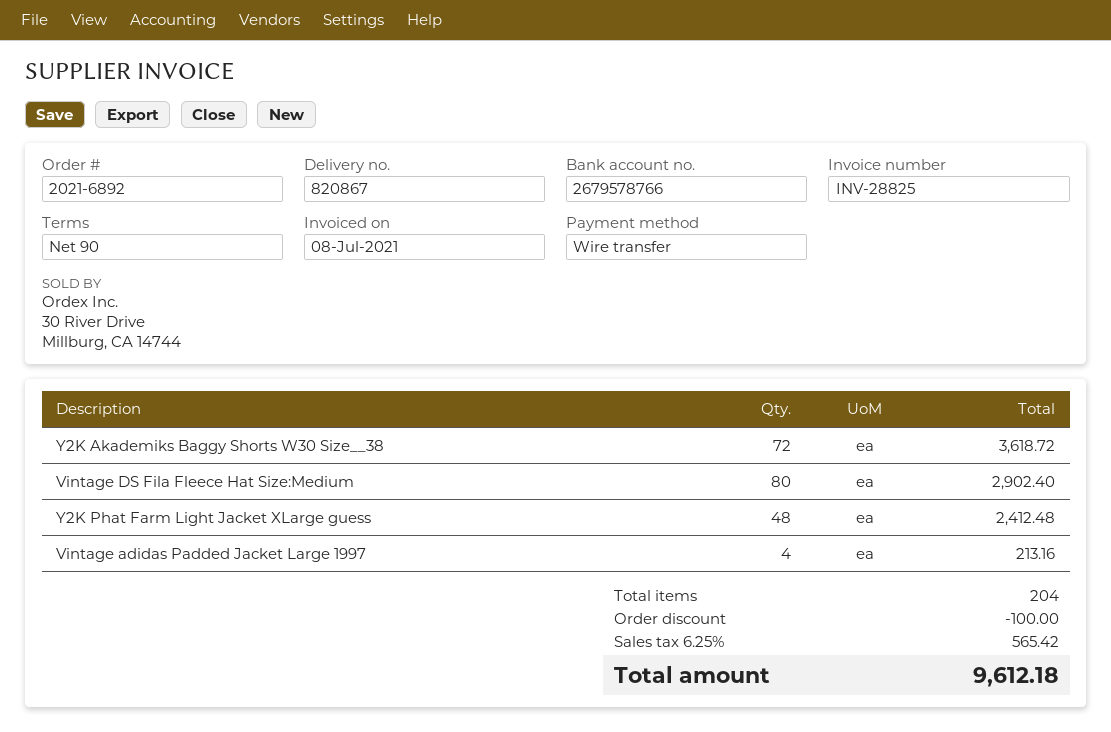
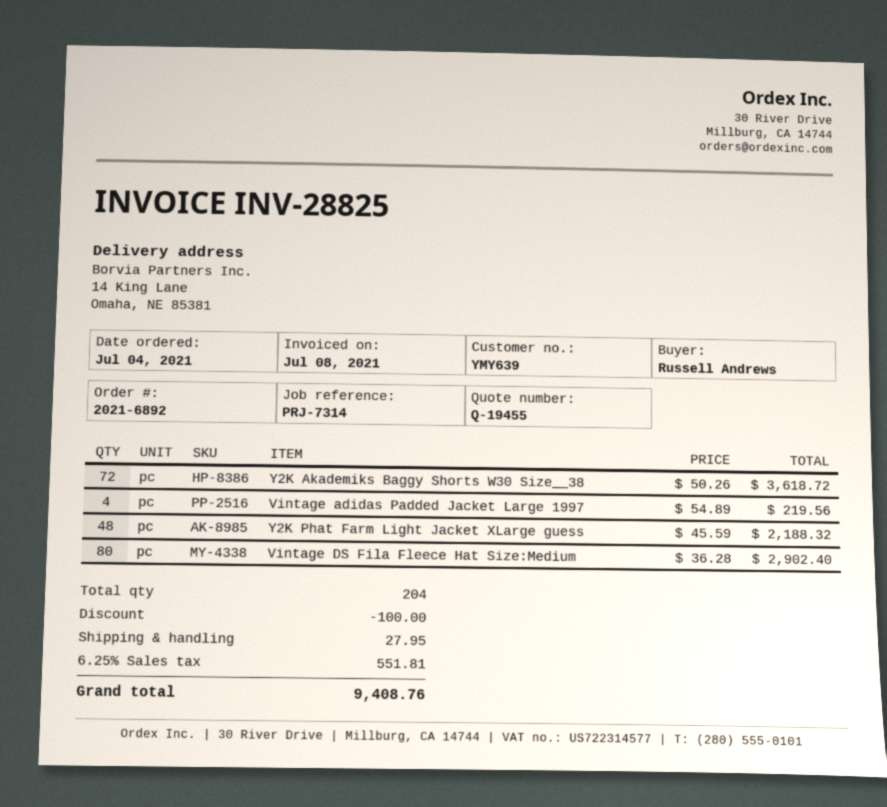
Y2K Phat Farm Light Jacket XLarge guess: 48 for 2412.48 -> 48 for 2188.32
Vintage adidas Padded Jacket Large 1997: 4 for 213.16 -> 4 for 219.56
shipping: none -> 27.95
tax: 6.25% = 565.42 -> 6.25% = 551.81
total: 9612.18 -> 9408.76

